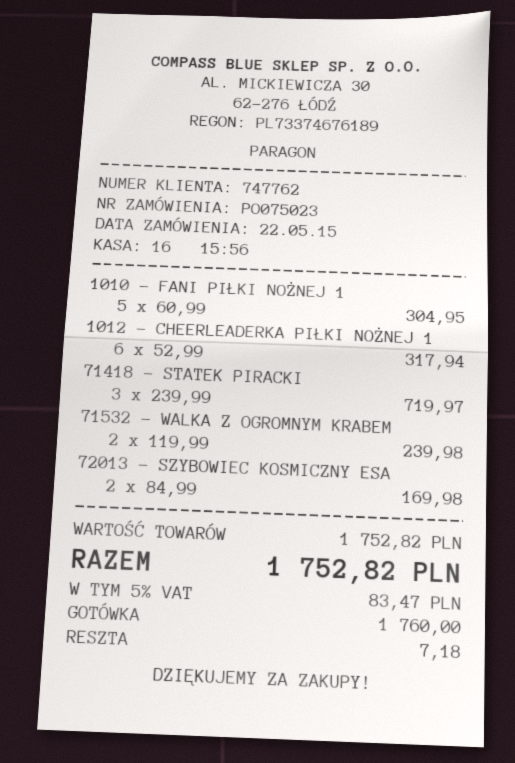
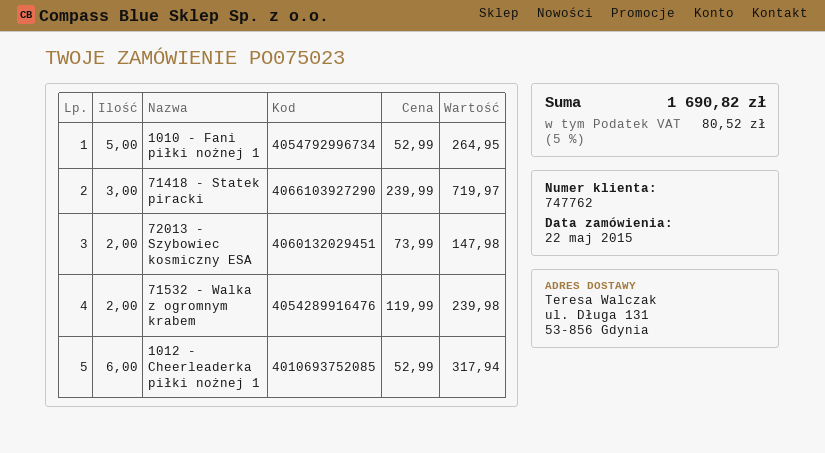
1010 - FANI PIŁKI NOŻNEJ 1: 5 x 60.99 = 304.95 -> 5 x 52.99 = 264.95
72013 - SZYBOWIEC KOSMICZNY ESA: 2 x 84.99 = 169.98 -> 2 x 73.99 = 147.98
tax: 5% = 83.47 -> 5% = 80.52
total: 1752.82 -> 1690.82

